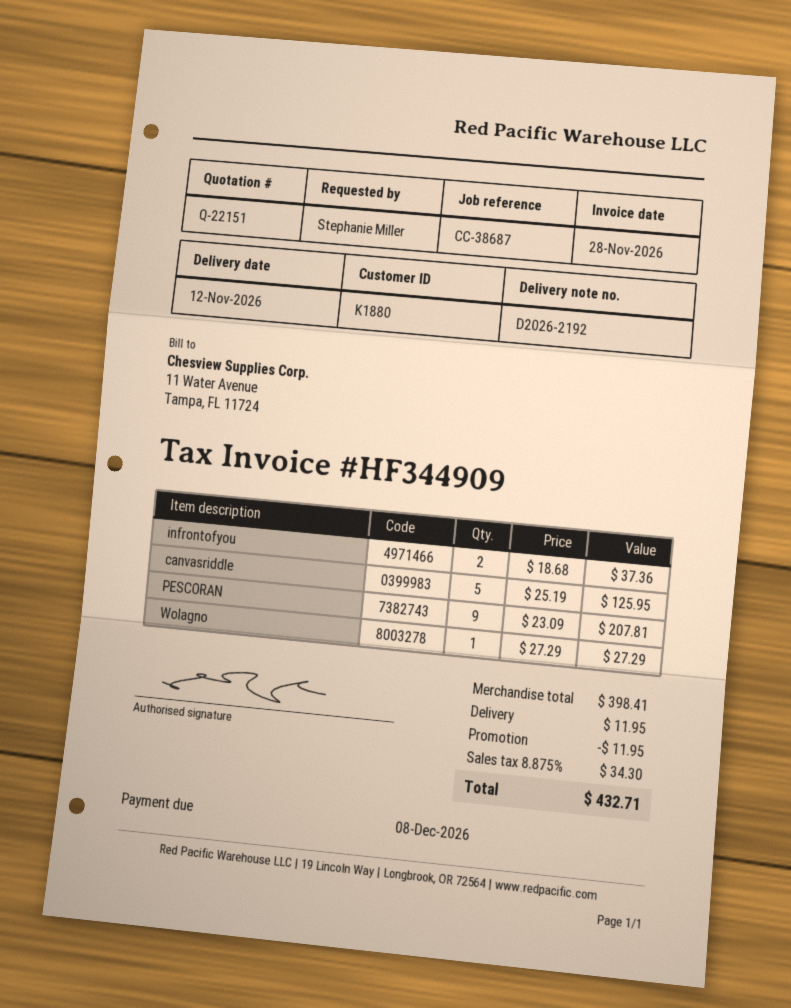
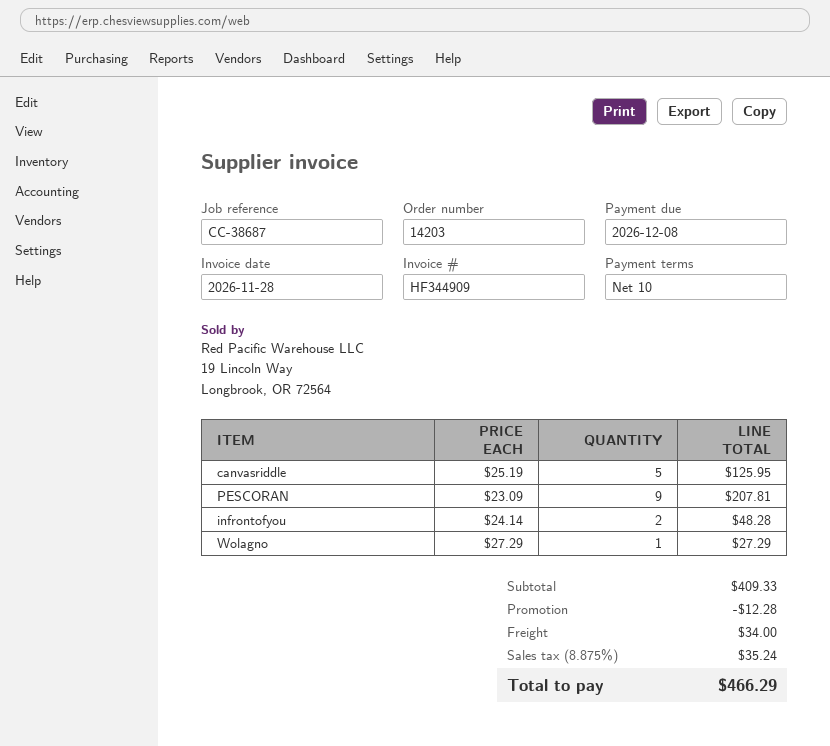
infrontofyou: 2 x 18.68 = 37.36 -> 2 x 24.14 = 48.28
subtotal: 398.41 -> 409.33
discount: 11.95 -> 12.28
shipping: 11.95 -> 34.00
tax: 8.875% = 34.30 -> 8.875% = 35.24
total: 432.71 -> 466.29

